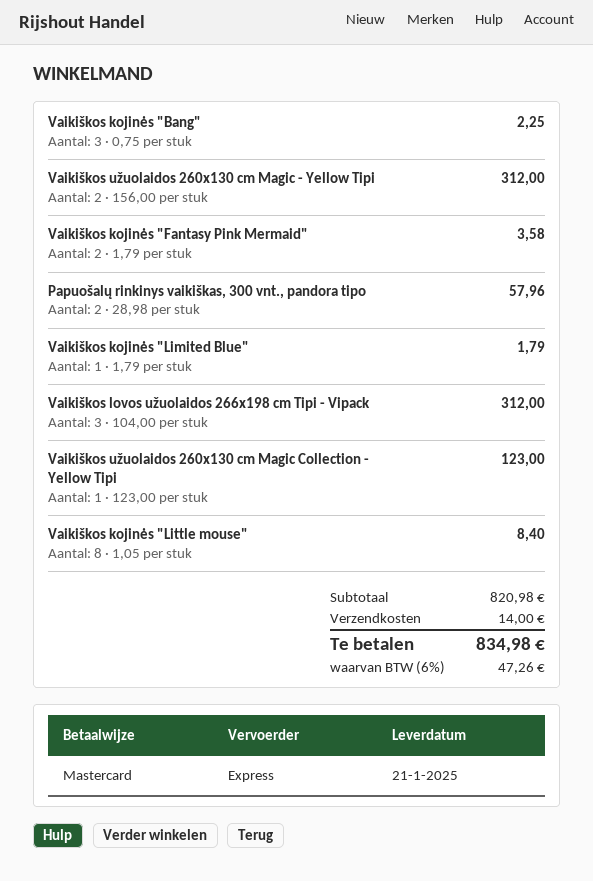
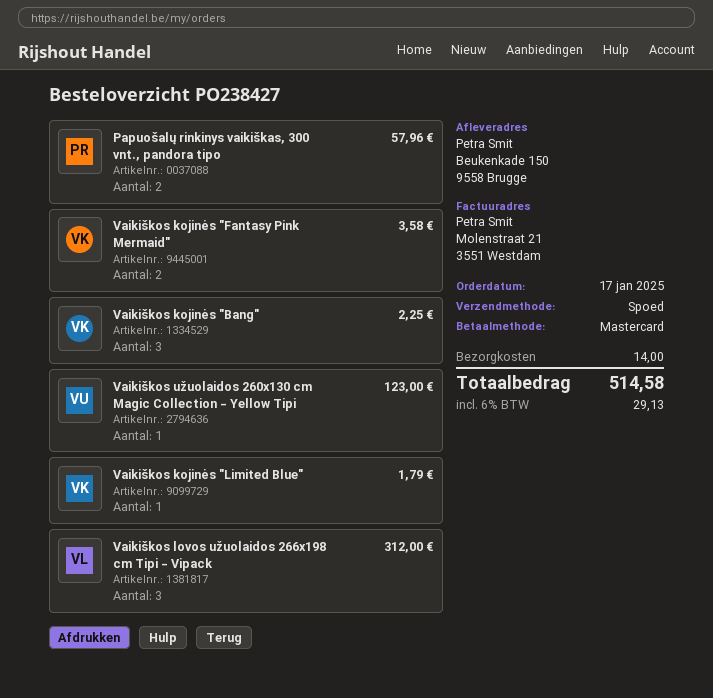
Vaikiškos užuolaidos 260x130 cm Magic - Yellow Tipi: 2 for 312.00 -> none
Vaikiškos kojinės "Little mouse": 8 for 8.40 -> none
tax: 6% = 47.26 -> 6% = 29.13
total: 834.98 -> 514.58

